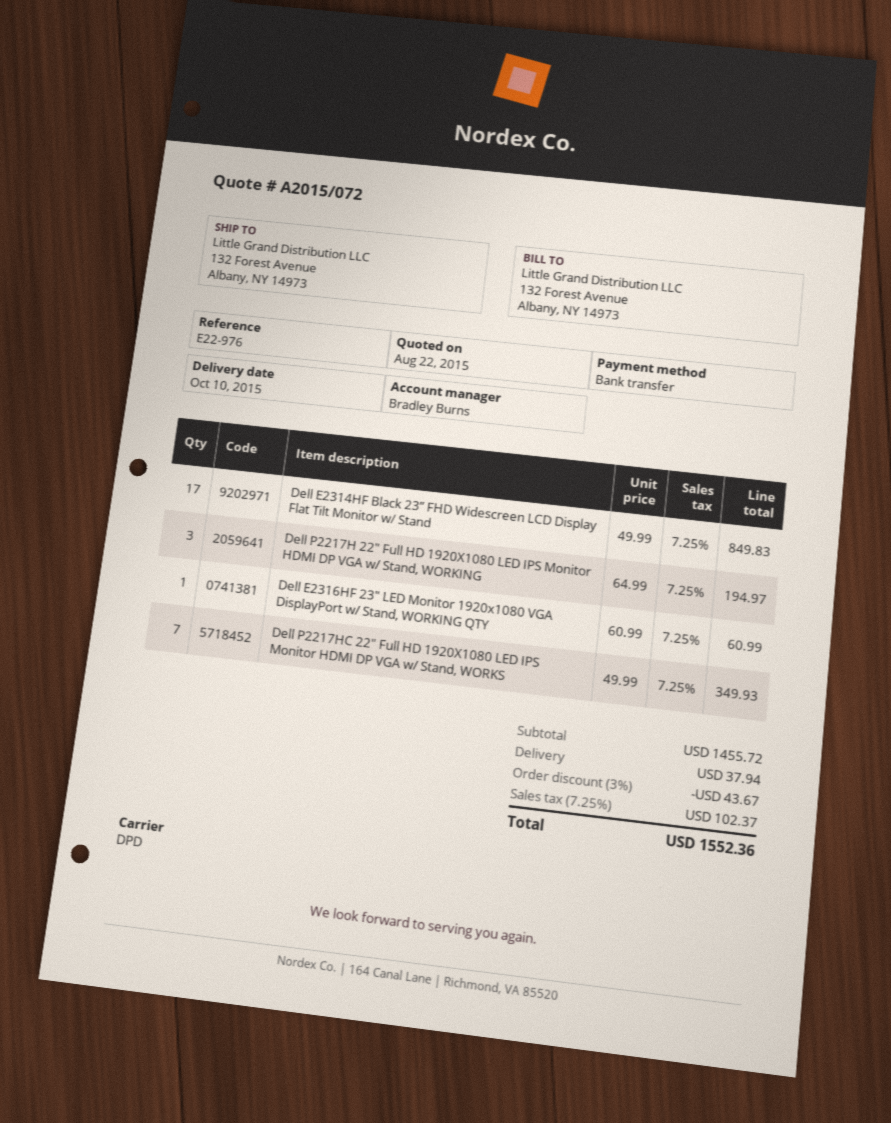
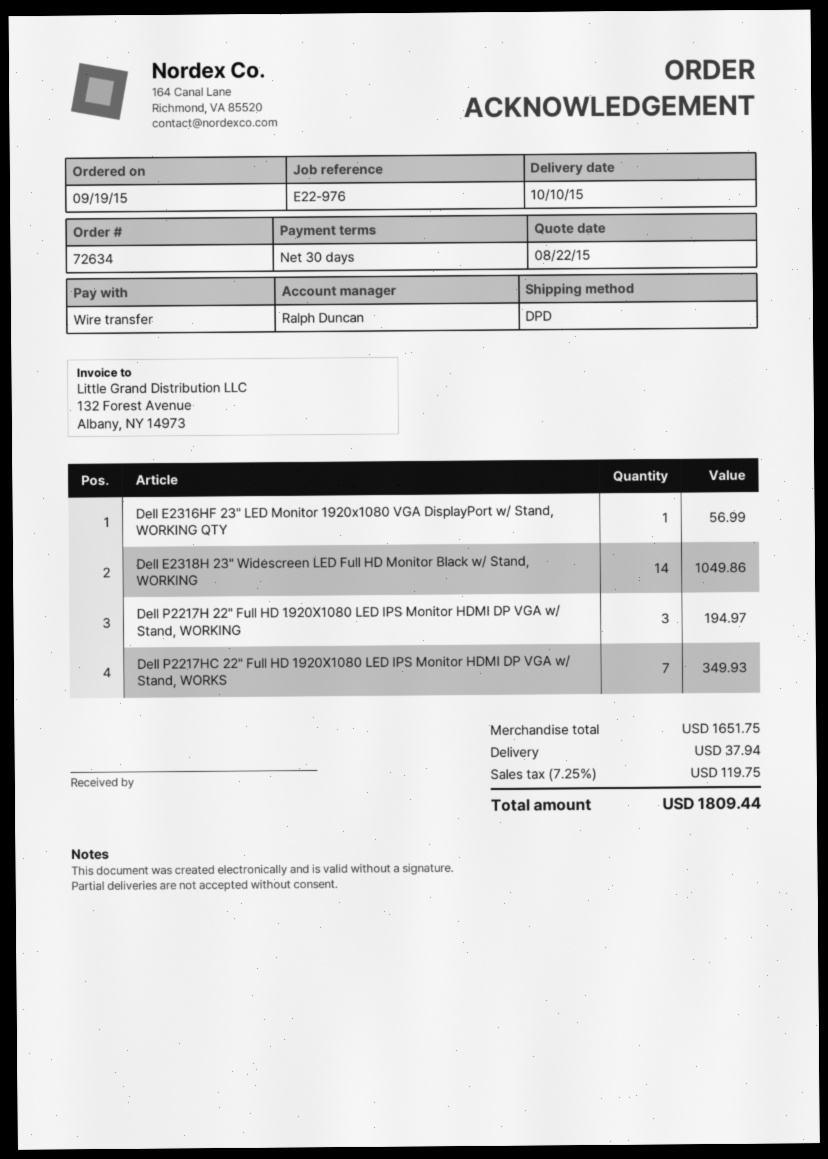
sales rep: Bradley Burns -> Ralph Duncan
Dell E2314HF Black 23” FHD Widescreen LCD Display Flat Tilt Monitor w/ Stand: 17 for 849.83 -> none
Dell E2316HF 23" LED Monitor 1920x1080 VGA DisplayPort w/ Stand, WORKING QTY: 1 for 60.99 -> 1 for 56.99
Dell E2318H 23" Widescreen LED Full HD Monitor Black w/ Stand, WORKING: none -> 14 for 1049.86
subtotal: 1455.72 -> 1651.75
discount: 3% = 43.67 -> none
tax: 7.25% = 102.37 -> 7.25% = 119.75
total: 1552.36 -> 1809.44

